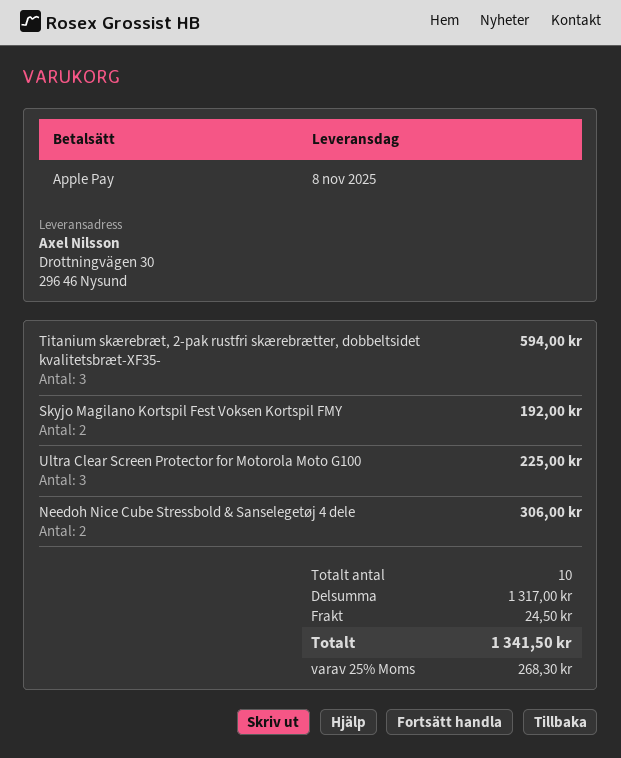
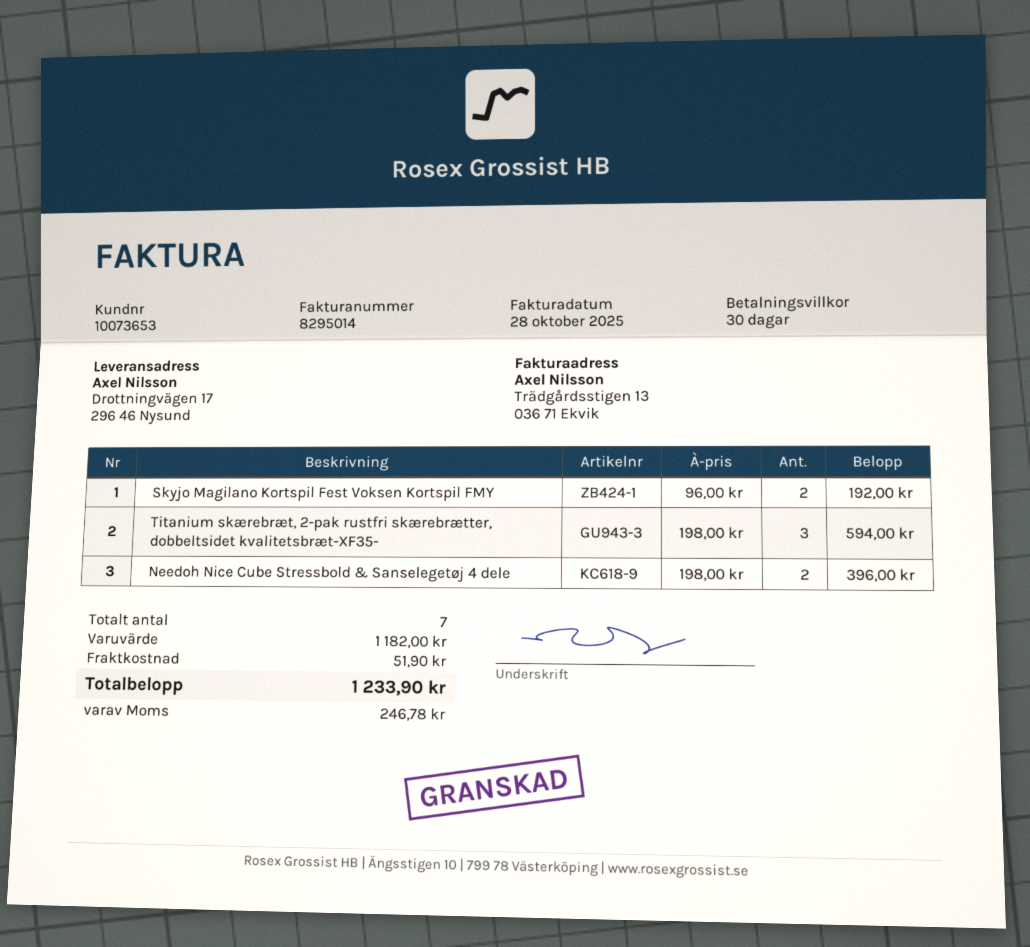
ship to: Drottningvägen 30, 296 46 Nysund -> Drottningvägen 17, 296 46 Nysund
Ultra Clear Screen Protector for Motorola Moto G100: 3 for 225.00 -> none
Needoh Nice Cube Stressbold & Sanselegetøj 4 dele: 2 for 306.00 -> 2 for 396.00
total quantity: 10 -> 7
subtotal: 1317.00 -> 1182.00
shipping: 24.50 -> 51.90
tax: 268.30 -> 246.78
total: 1341.50 -> 1233.90

